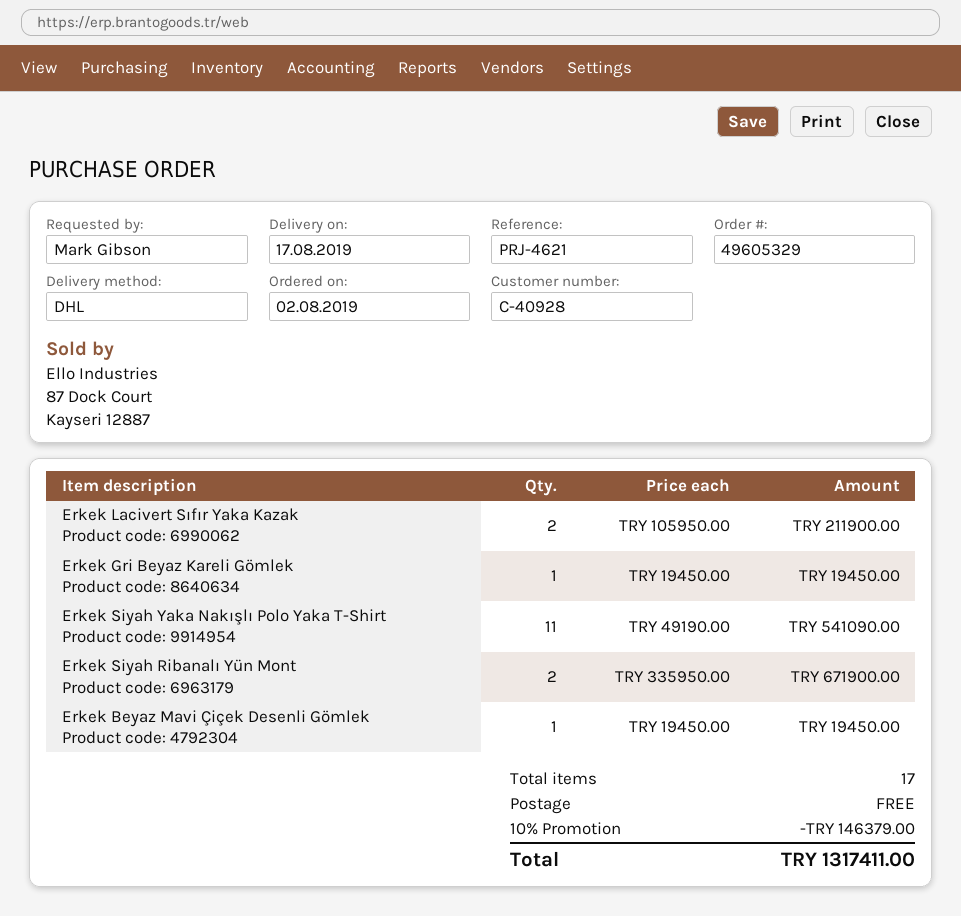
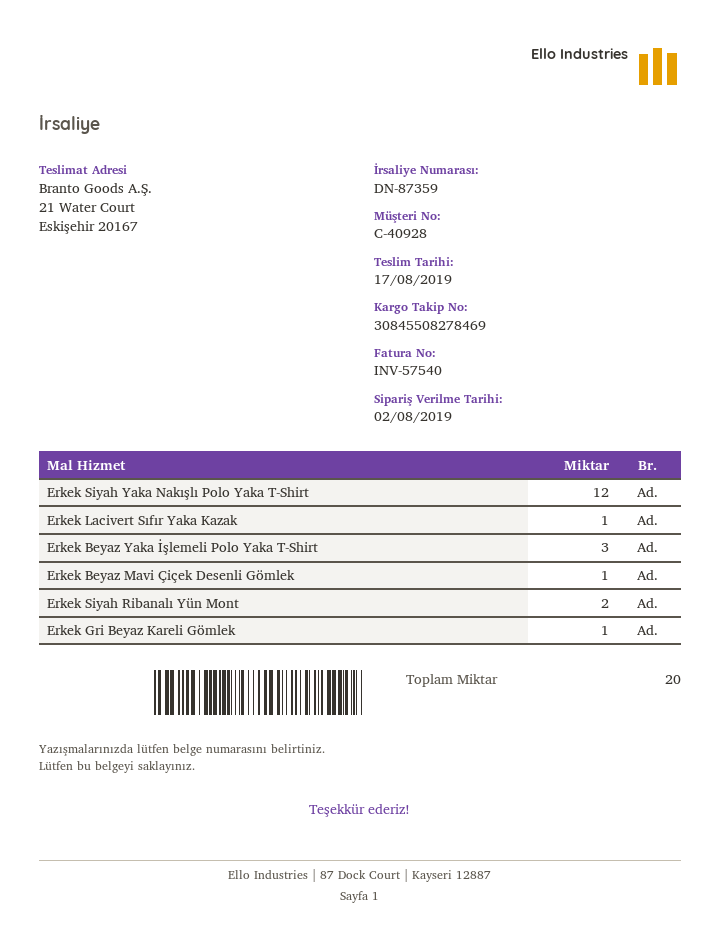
Erkek Lacivert Sıfır Yaka Kazak: 2 -> 1
Erkek Siyah Yaka Nakışlı Polo Yaka T-Shirt: 11 -> 12
Erkek Beyaz Yaka İşlemeli Polo Yaka T-Shirt: none -> 3
total quantity: 17 -> 20

